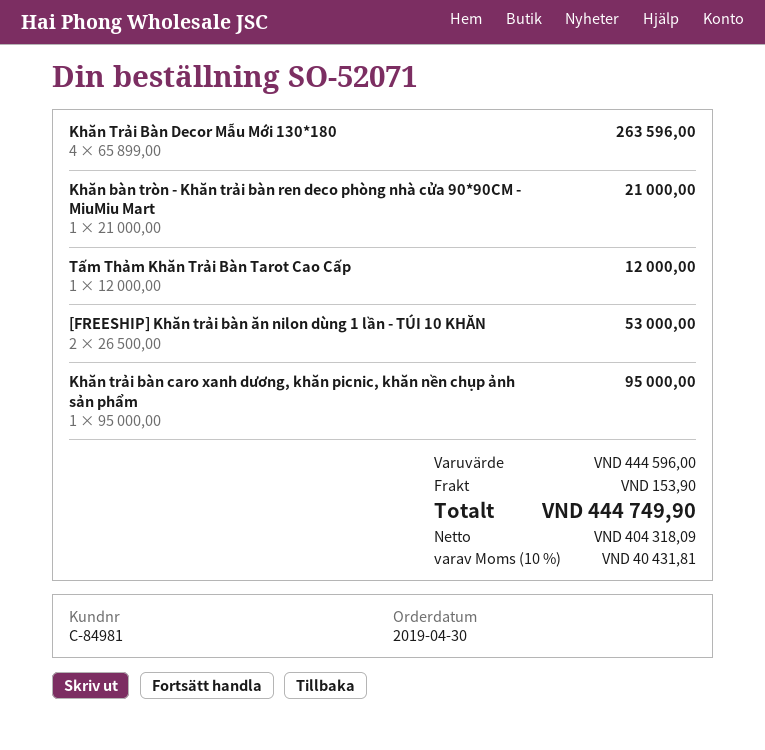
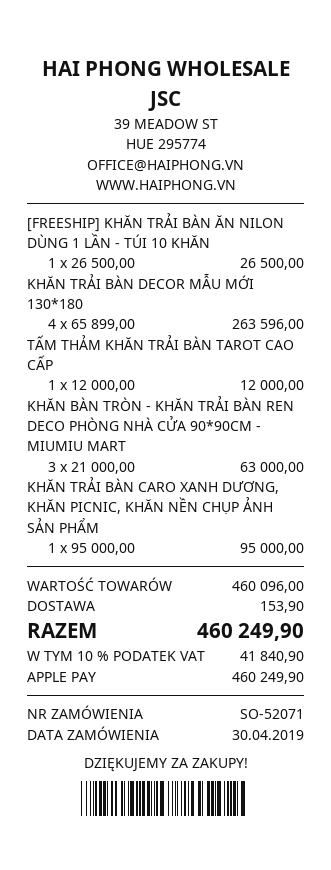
Khăn bàn tròn - Khăn trải bàn ren deco phòng nhà cửa 90*90CM - MiuMiu Mart: 1 x 21000.00 = 21000.00 -> 3 x 21000.00 = 63000.00
[FREESHIP] Khăn trải bàn ăn nilon dùng 1 lần - TÚI 10 KHĂN: 2 x 26500.00 = 53000.00 -> 1 x 26500.00 = 26500.00
subtotal: 444596.00 -> 460096.00
tax: 10% = 40431.81 -> 10% = 41840.90
total: 444749.90 -> 460249.90

